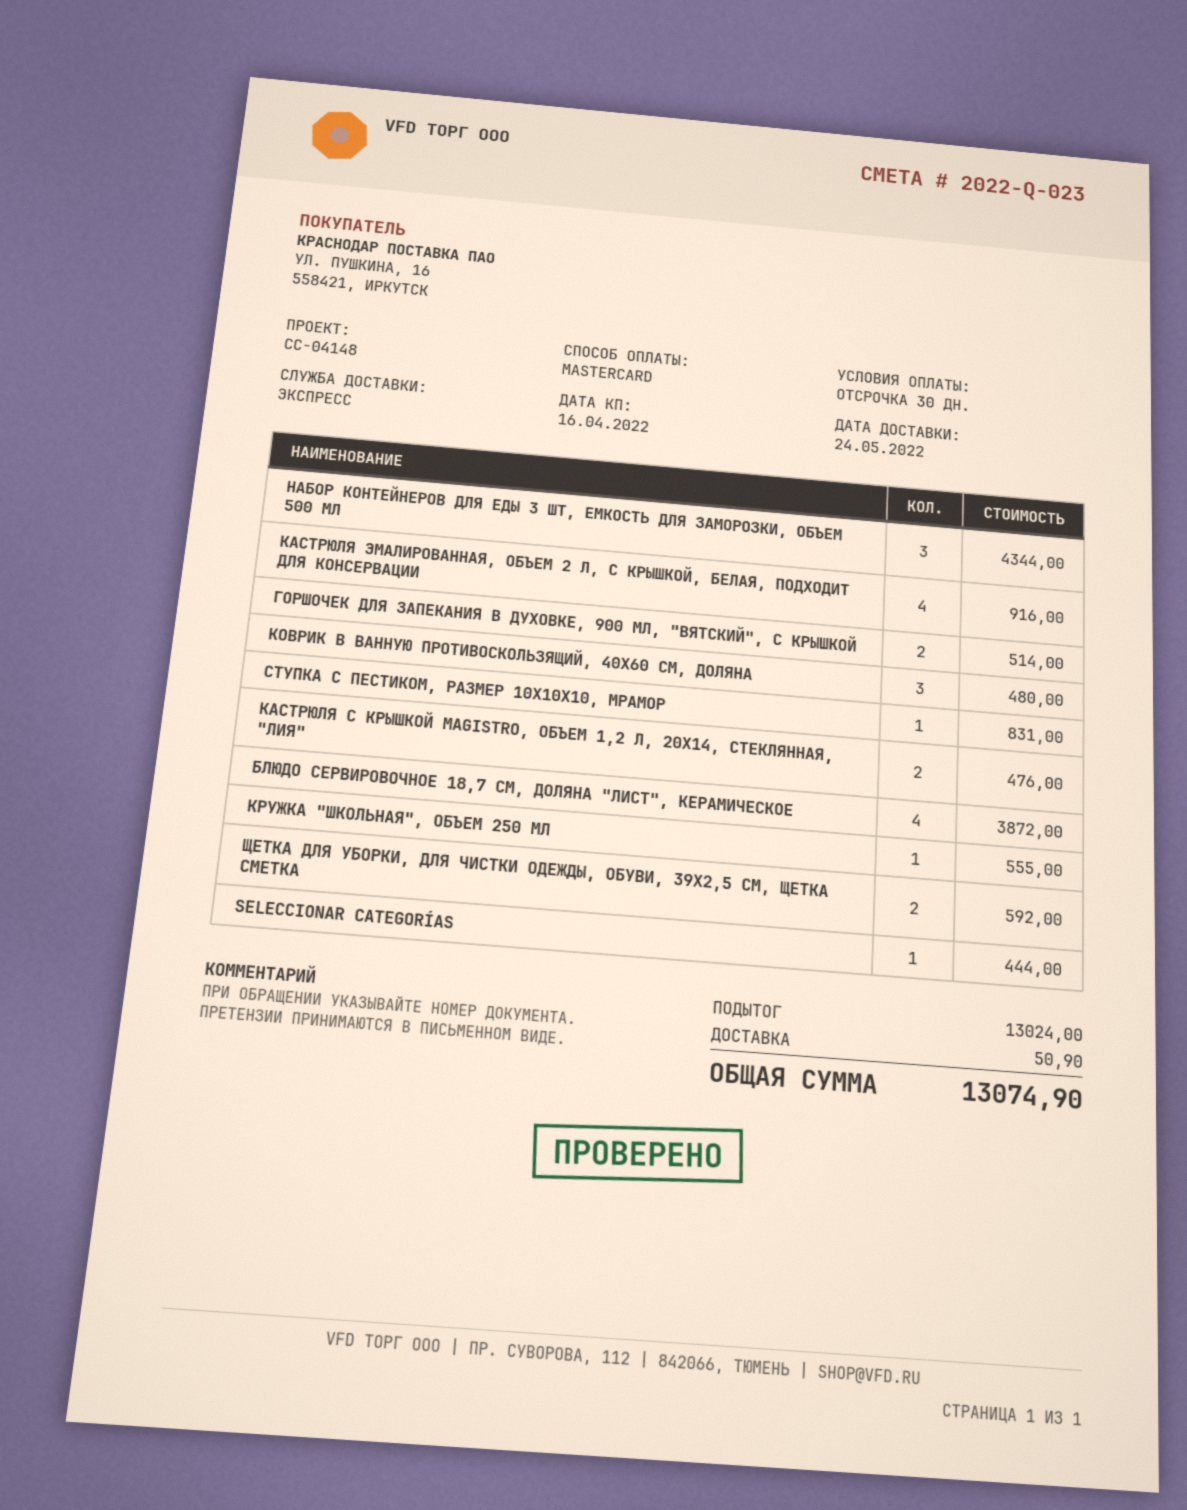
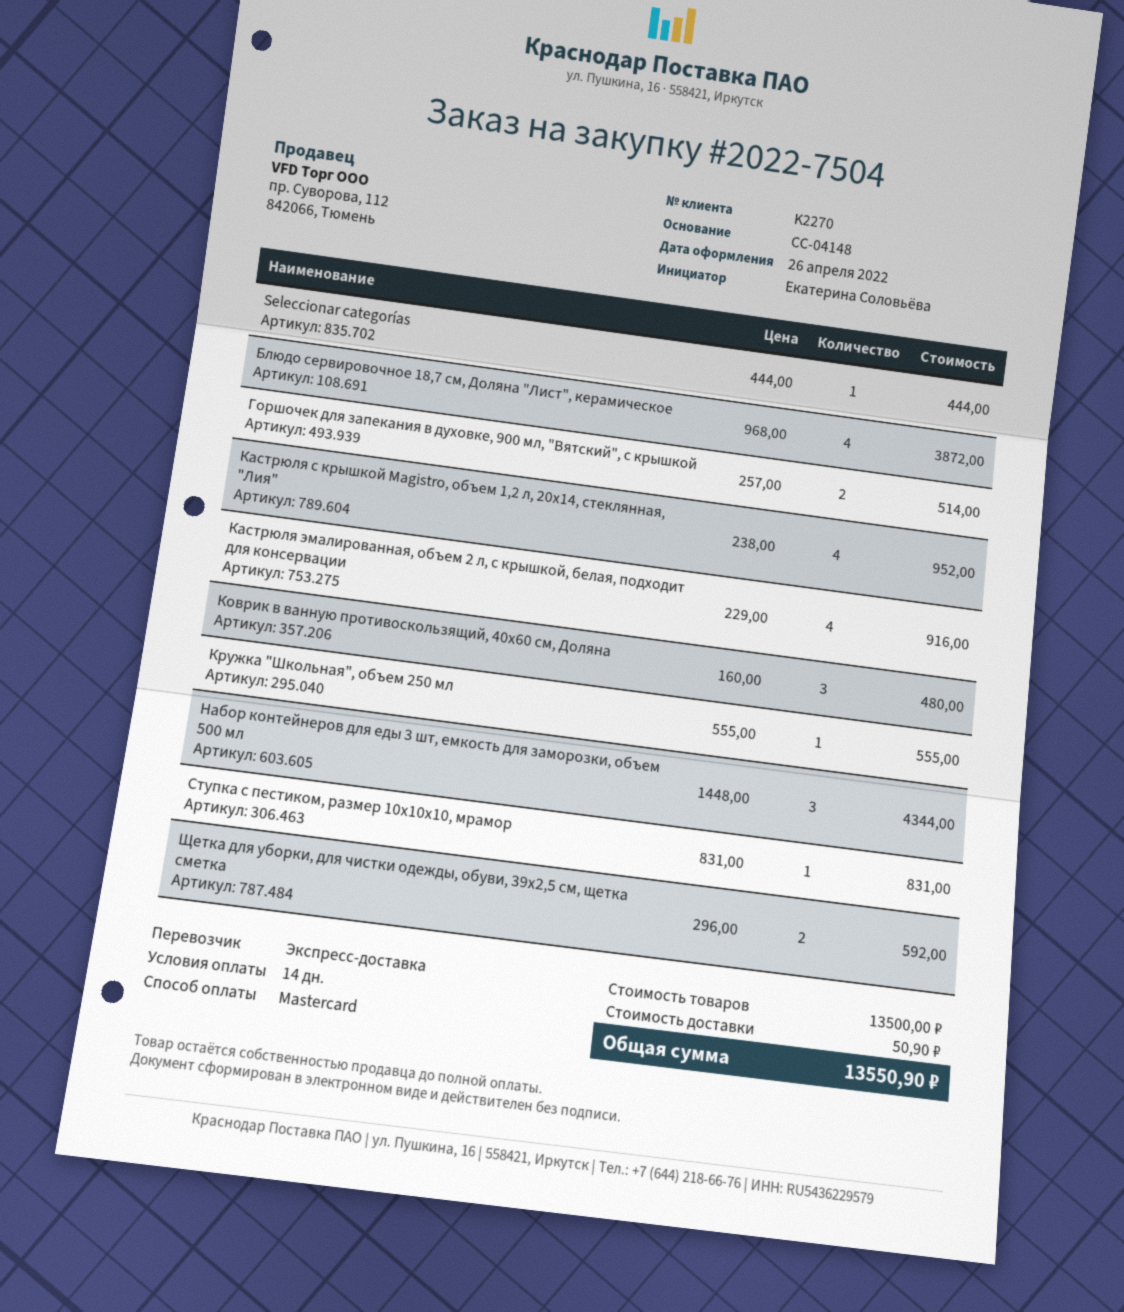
payment terms: 30 days -> 14 days
КАСТРЮЛЯ С КРЫШКОЙ MAGISTRO, ОБЪЕМ 1,2 Л, 20Х14, СТЕКЛЯННАЯ, "ЛИЯ": 2 for 476.00 -> 4 for 952.00
subtotal: 13024.00 -> 13500.00
total: 13074.90 -> 13550.90

